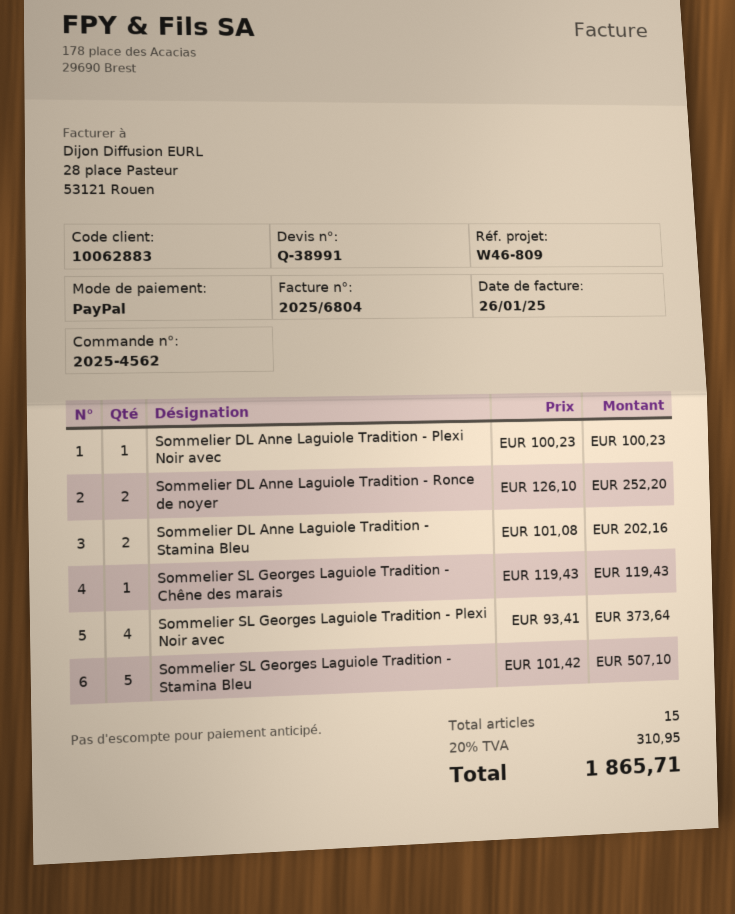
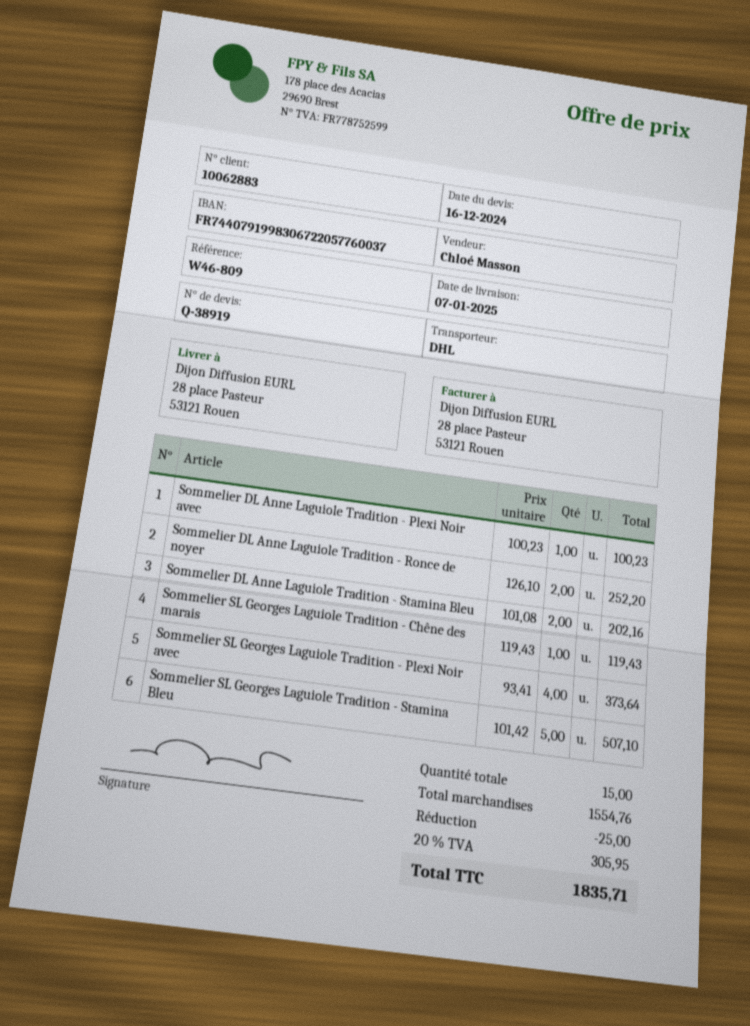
quote number: Q-38991 -> Q-38919
discount: none -> 25.00
tax: 20% = 310.95 -> 20% = 305.95
total: 1865.71 -> 1835.71

